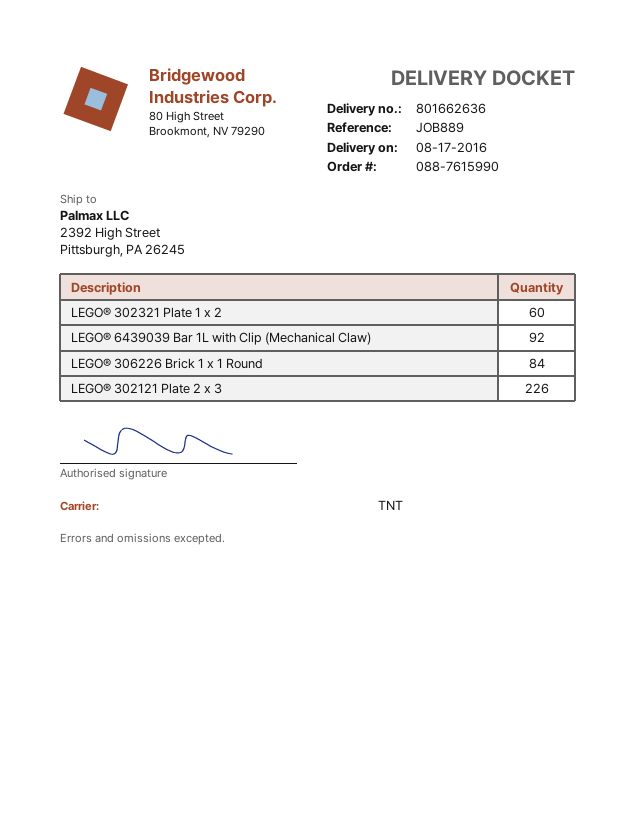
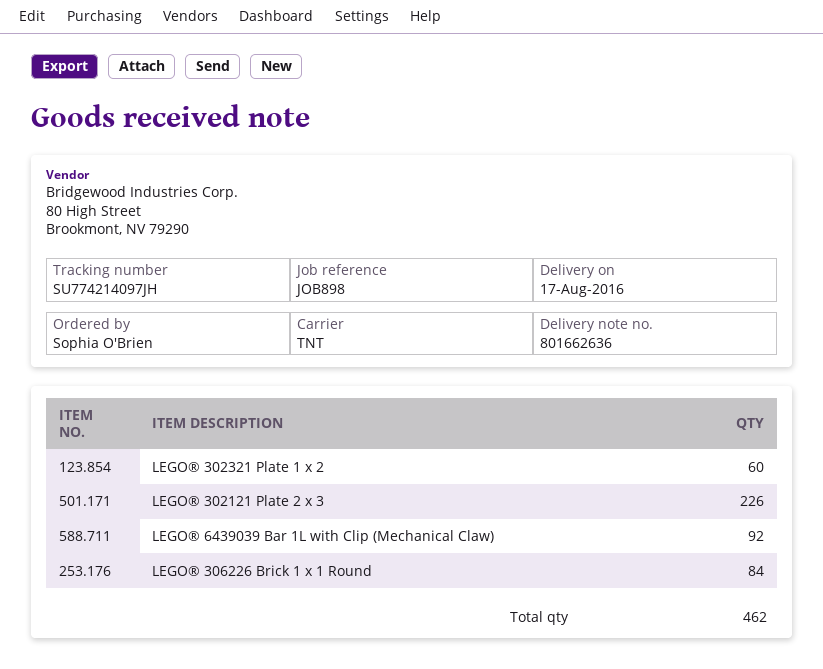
reference: JOB889 -> JOB898

